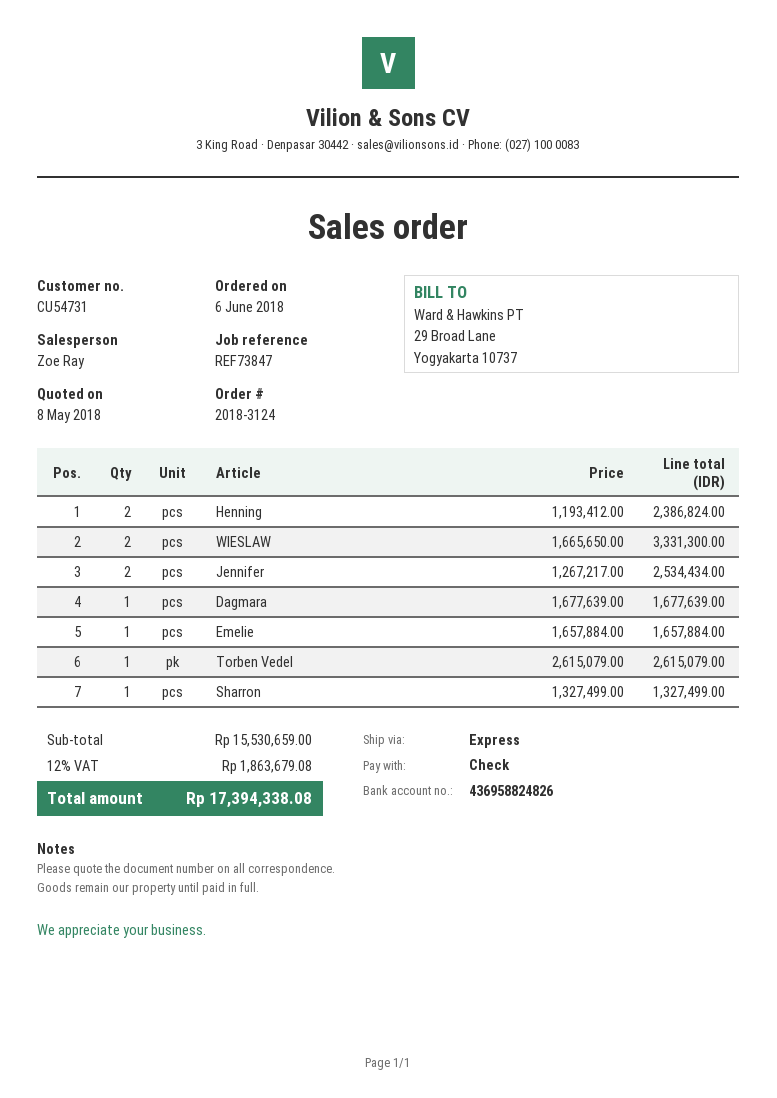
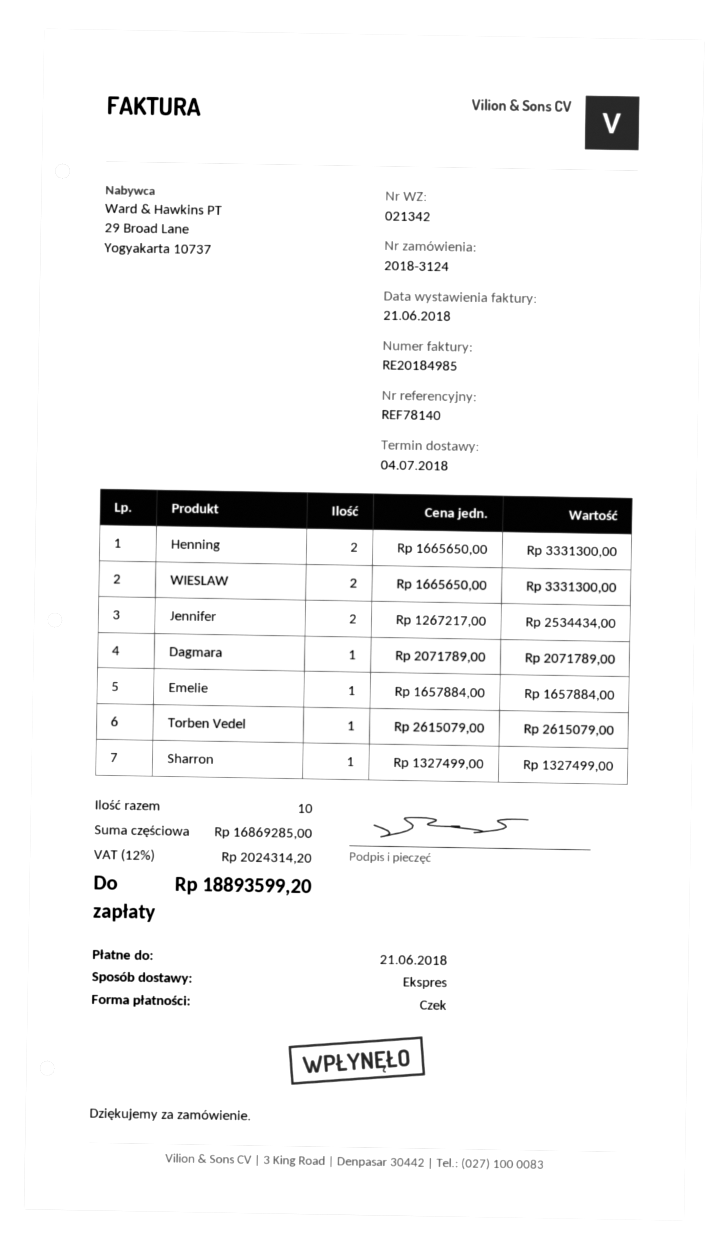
reference: REF73847 -> REF78140
Henning: 2 x 1193412.00 = 2386824.00 -> 2 x 1665650.00 = 3331300.00
Dagmara: 1 x 1677639.00 = 1677639.00 -> 1 x 2071789.00 = 2071789.00
subtotal: 15530659.00 -> 16869285.00
tax: 12% = 1863679.08 -> 12% = 2024314.20
total: 17394338.08 -> 18893599.20

